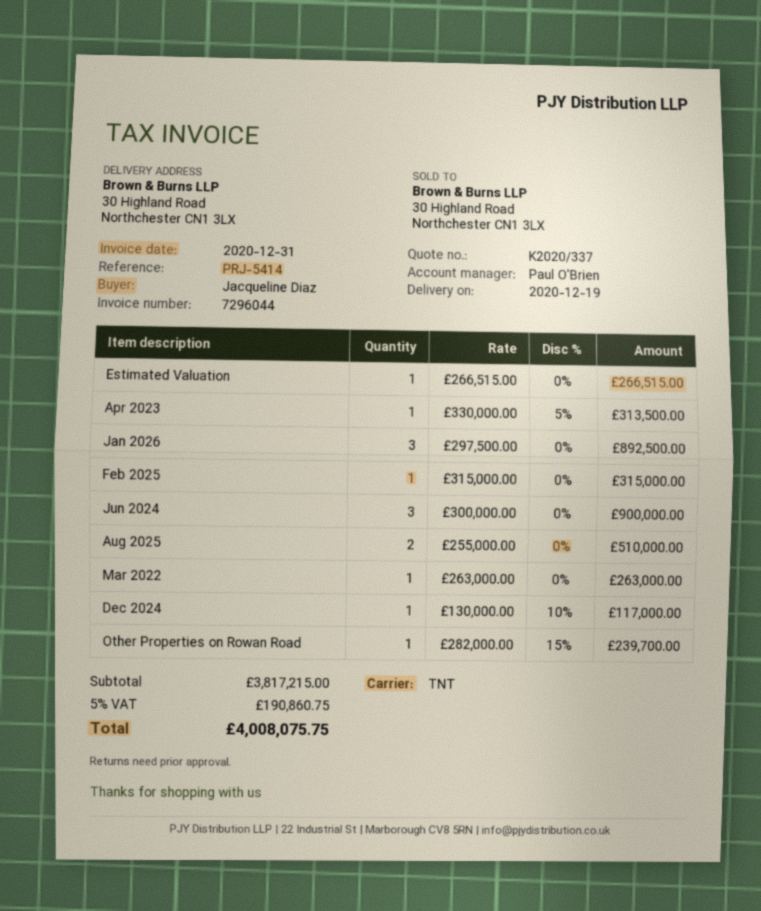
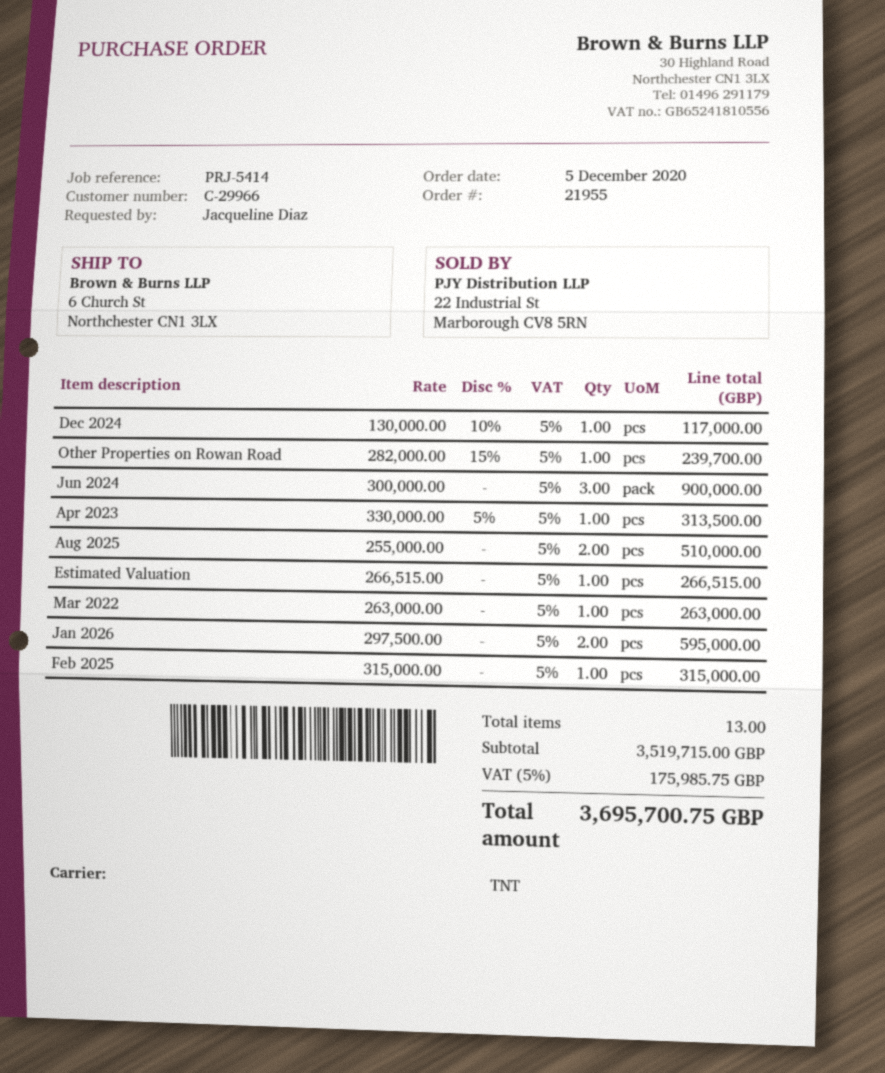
ship to: 30 Highland Road, Northchester CN1 3LX -> 6 Church St, Northchester CN1 3LX
Jan 2026: 3 x 297500.00 = 892500.00 -> 2 x 297500.00 = 595000.00
subtotal: 3817215.00 -> 3519715.00
tax: 5% = 190860.75 -> 5% = 175985.75
total: 4008075.75 -> 3695700.75

